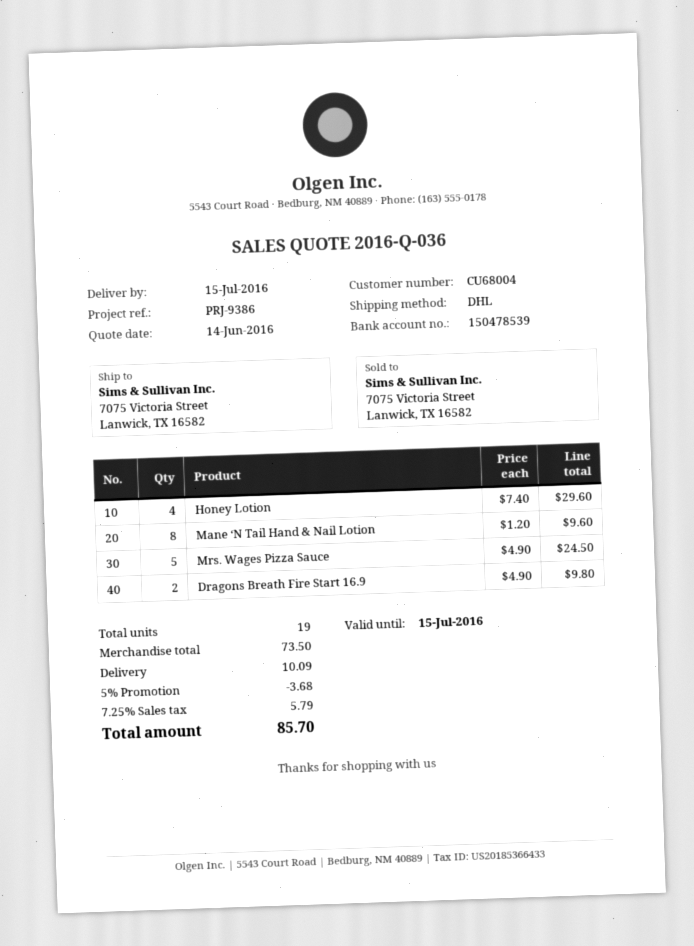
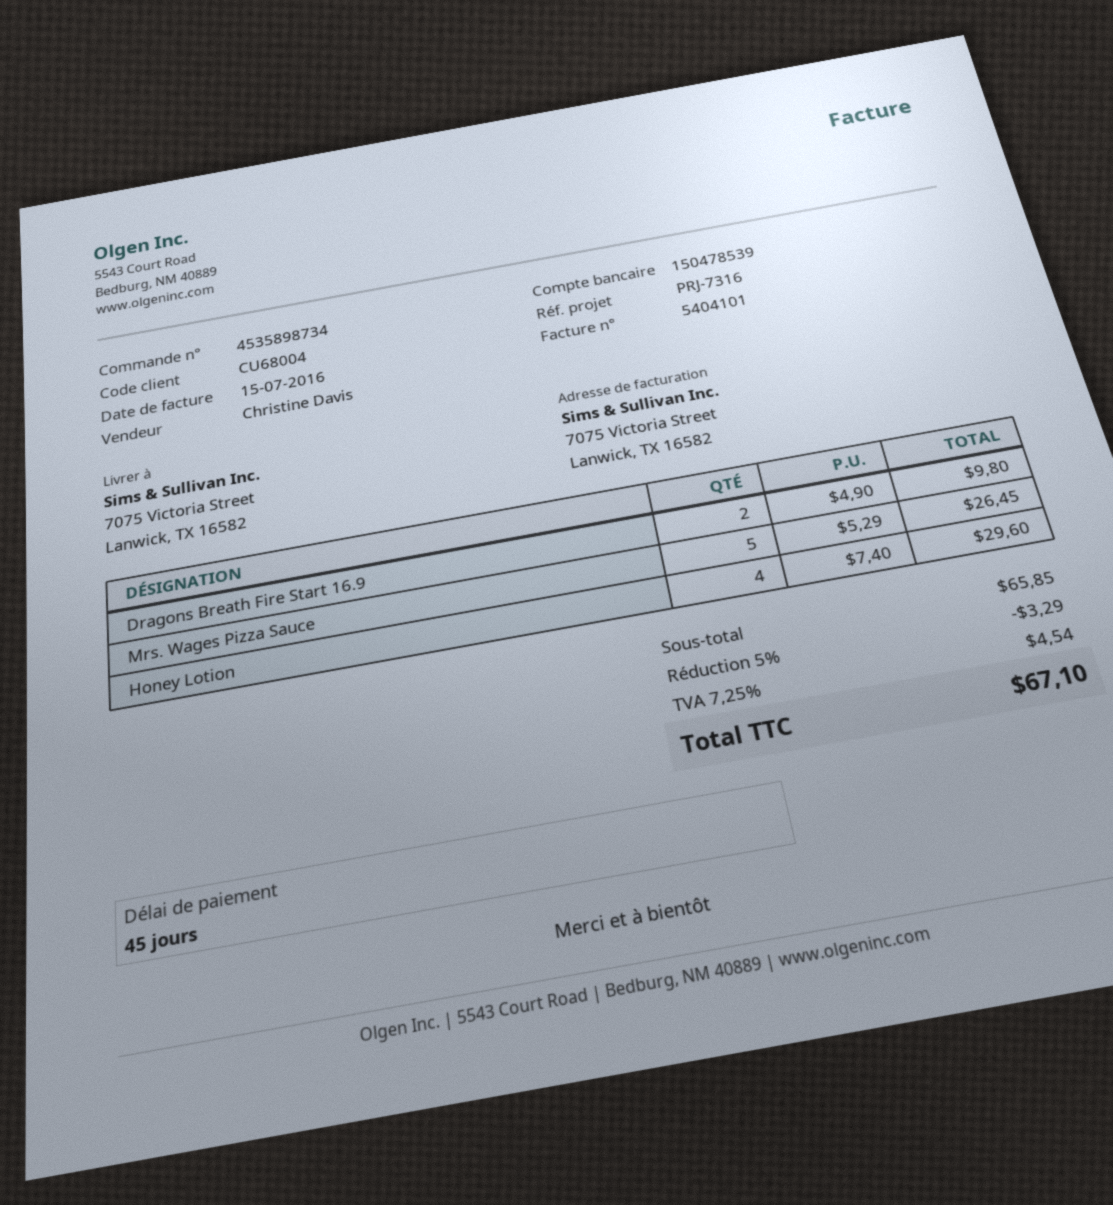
reference: PRJ-9386 -> PRJ-7316
Mane ‘N Tail Hand & Nail Lotion: 8 x 1.20 = 9.60 -> none
Mrs. Wages Pizza Sauce: 5 x 4.90 = 24.50 -> 5 x 5.29 = 26.45
subtotal: 73.50 -> 65.85
discount: 5% = 3.68 -> 5% = 3.29
shipping: 10.09 -> none
tax: 7.25% = 5.79 -> 7.25% = 4.54
total: 85.70 -> 67.10

